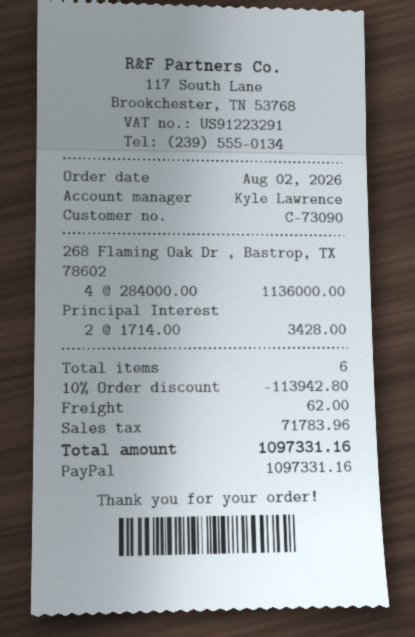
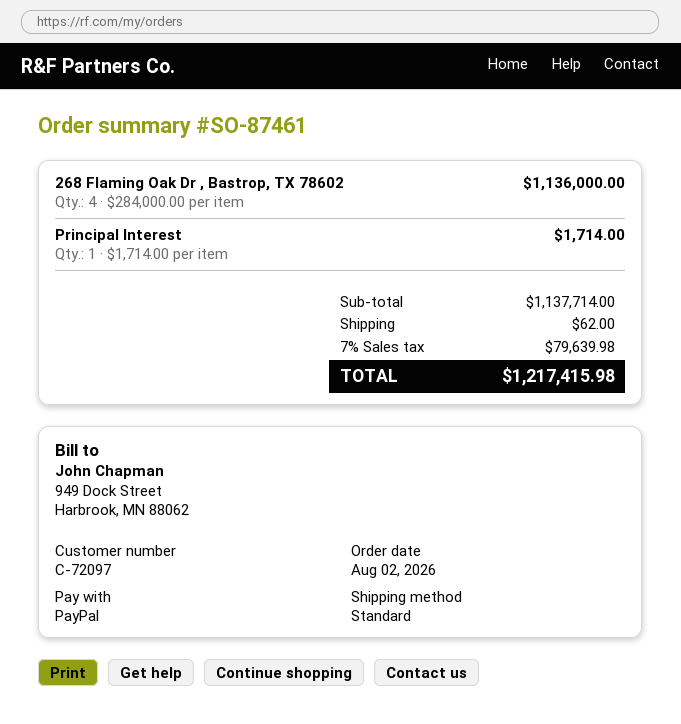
customer number: C-73090 -> C-72097
Principal Interest: 2 x 1714.00 = 3428.00 -> 1 x 1714.00 = 1714.00
discount: 10% = 113942.80 -> none
tax: 71783.96 -> 79639.98
total: 1097331.16 -> 1217415.98

